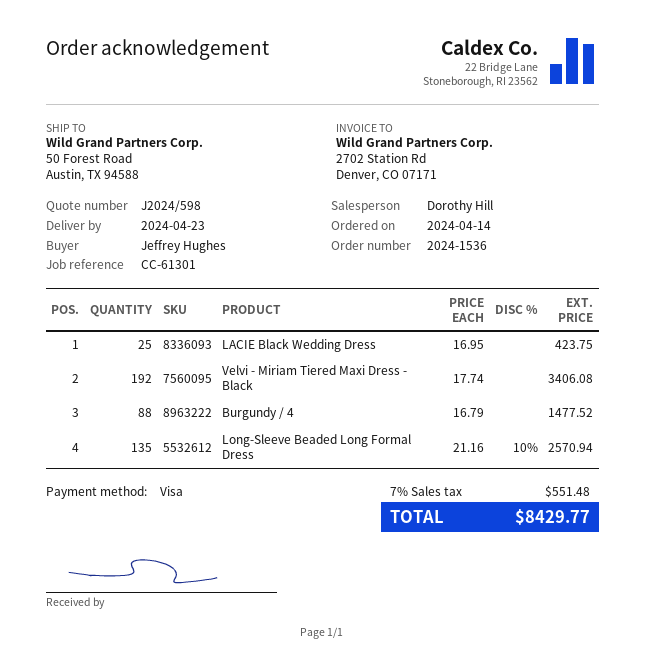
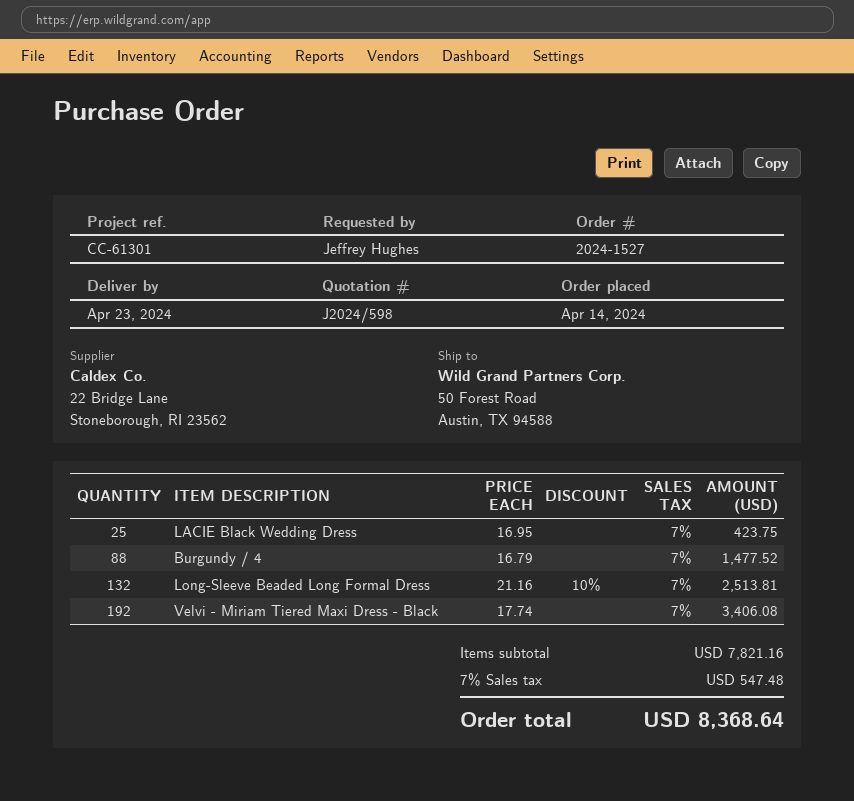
order number: 2024-1536 -> 2024-1527
Long-Sleeve Beaded Long Formal Dress: 135 x 21.16 - 10% = 2570.94 -> 132 x 21.16 - 10% = 2513.81
tax: 7% = 551.48 -> 7% = 547.48
total: 8429.77 -> 8368.64

